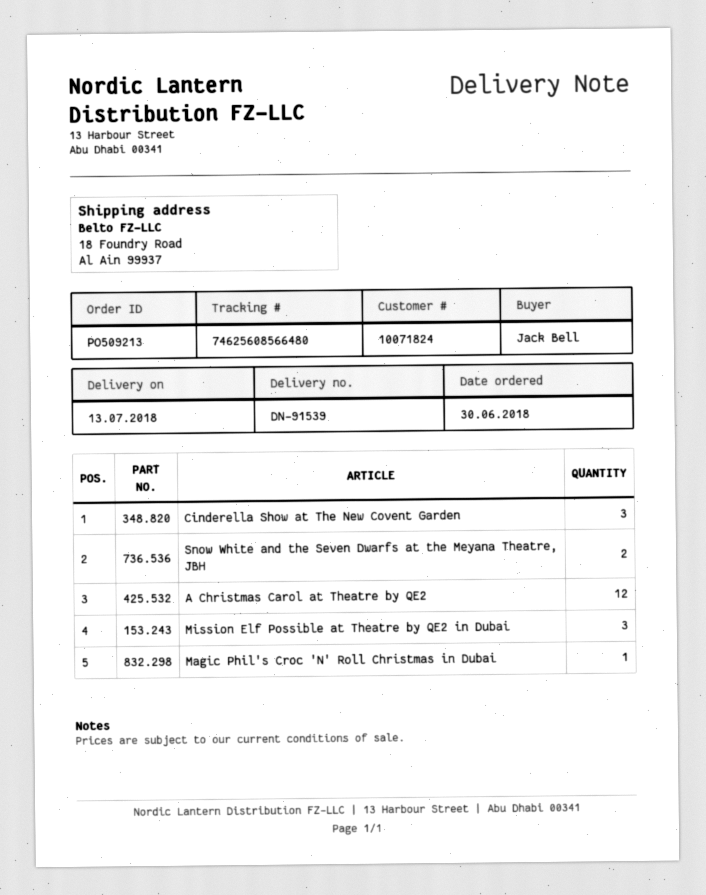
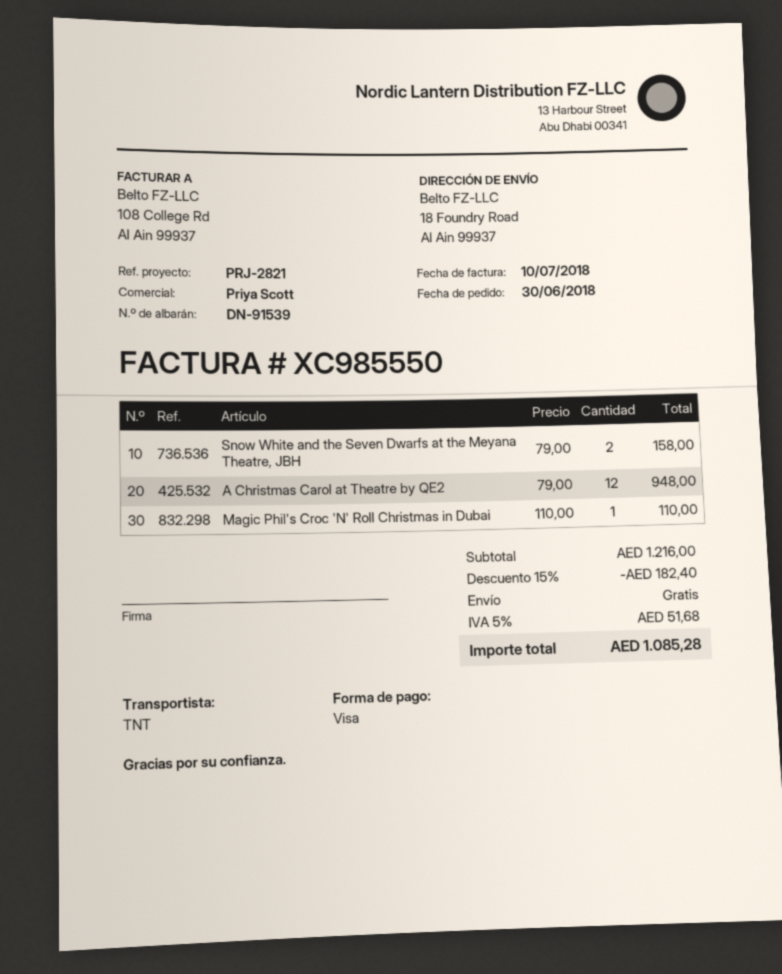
Cinderella Show at The New Covent Garden: 3 -> none
Mission Elf Possible at Theatre by QE2 in Dubai: 3 -> none

